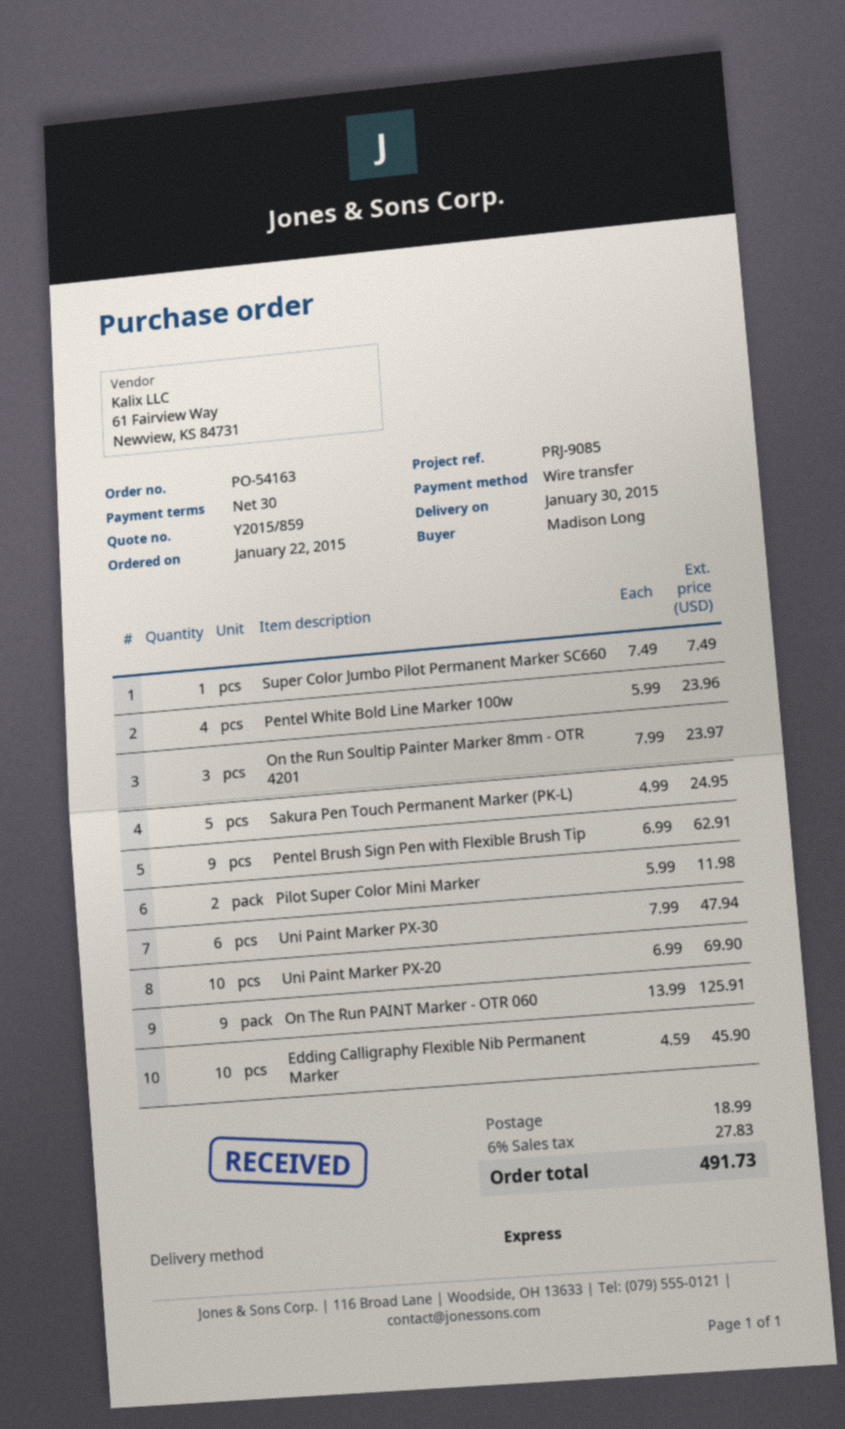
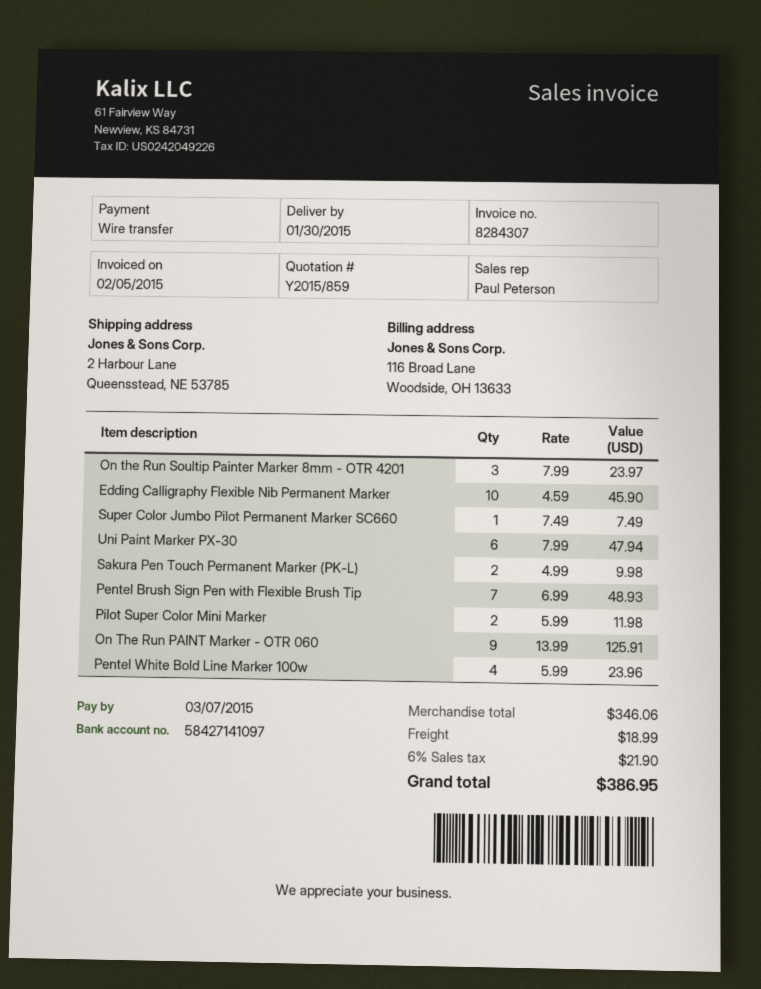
Sakura Pen Touch Permanent Marker (PK-L): 5 x 4.99 = 24.95 -> 2 x 4.99 = 9.98
Pentel Brush Sign Pen with Flexible Brush Tip: 9 x 6.99 = 62.91 -> 7 x 6.99 = 48.93
Uni Paint Marker PX-20: 10 x 6.99 = 69.90 -> none
tax: 6% = 27.83 -> 6% = 21.90
total: 491.73 -> 386.95

